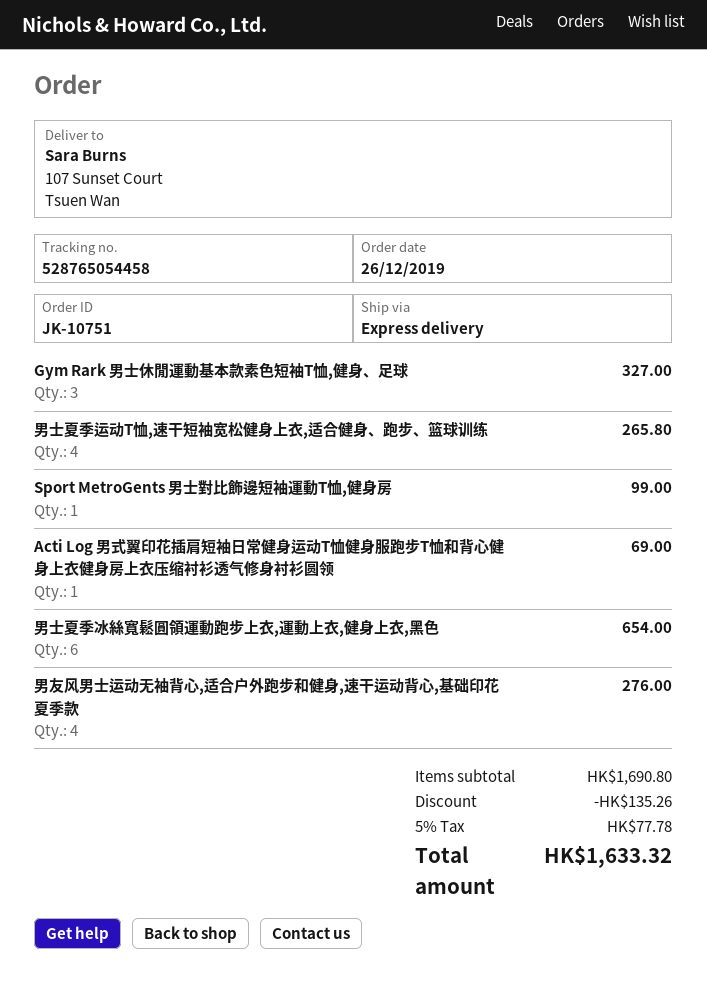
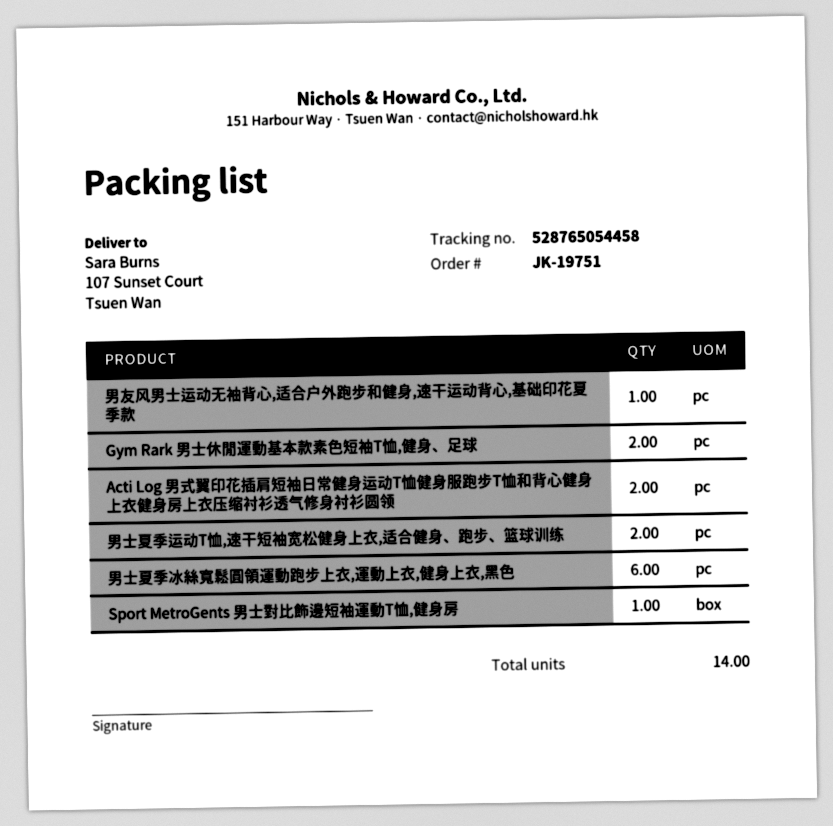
order number: JK-10751 -> JK-19751
Gym Rark 男士休閒運動基本款素色短袖T恤,健身、足球: 3 -> 2
男士夏季运动T恤,速干短袖宽松健身上衣,适合健身、跑步、篮球训练: 4 -> 2
Acti Log 男式翼印花插肩短袖日常健身运动T恤健身服跑步T恤和背心健身上衣健身房上衣压缩衬衫透气修身衬衫圆领: 1 -> 2
男友风男士运动无袖背心,适合户外跑步和健身,速干运动背心,基础印花夏季款: 4 -> 1

